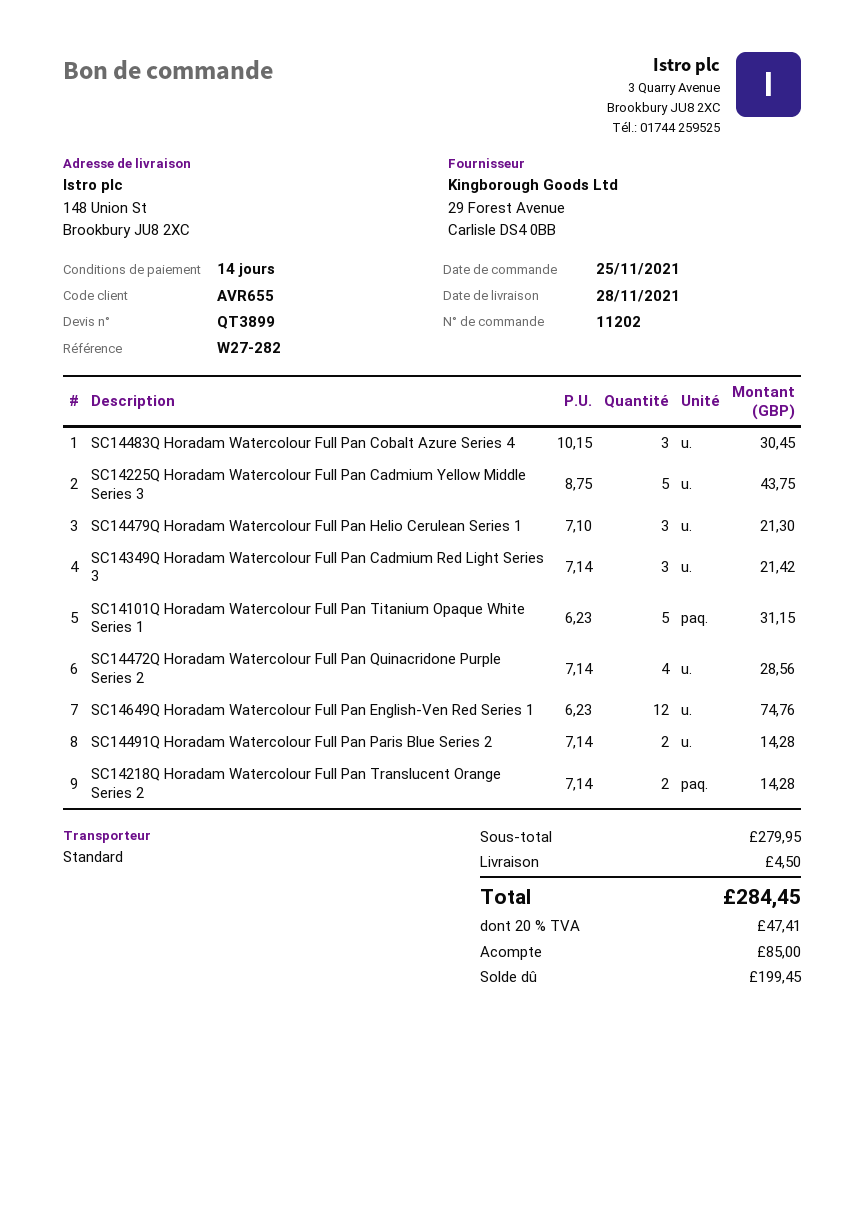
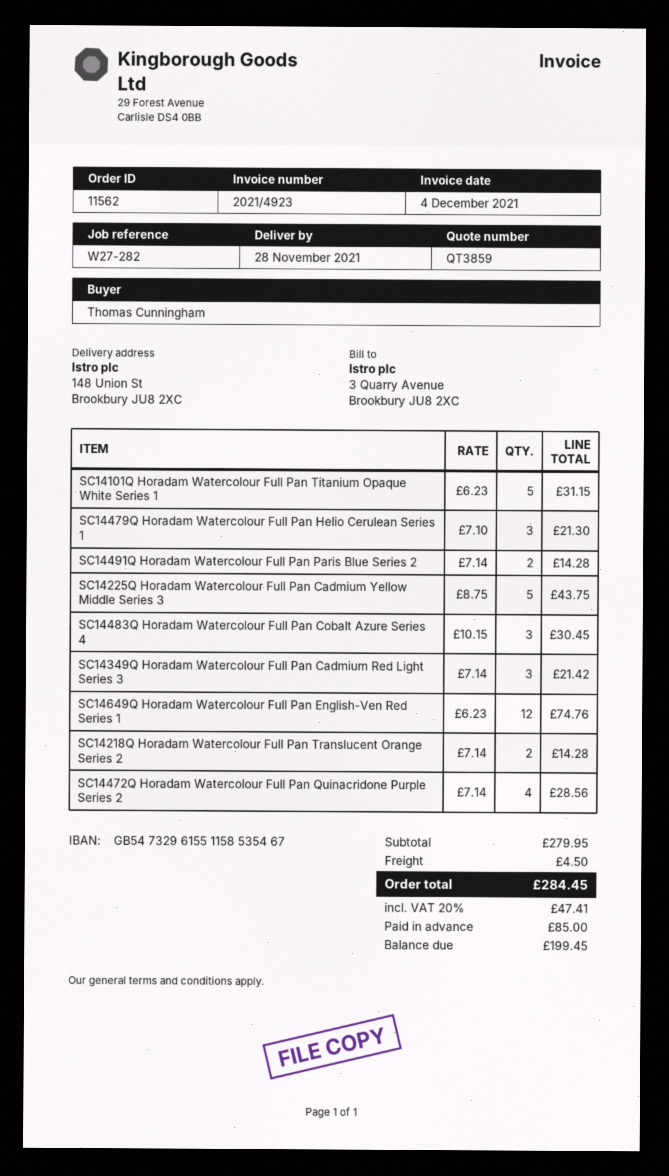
quote number: QT3899 -> QT3859
order number: 11202 -> 11562

